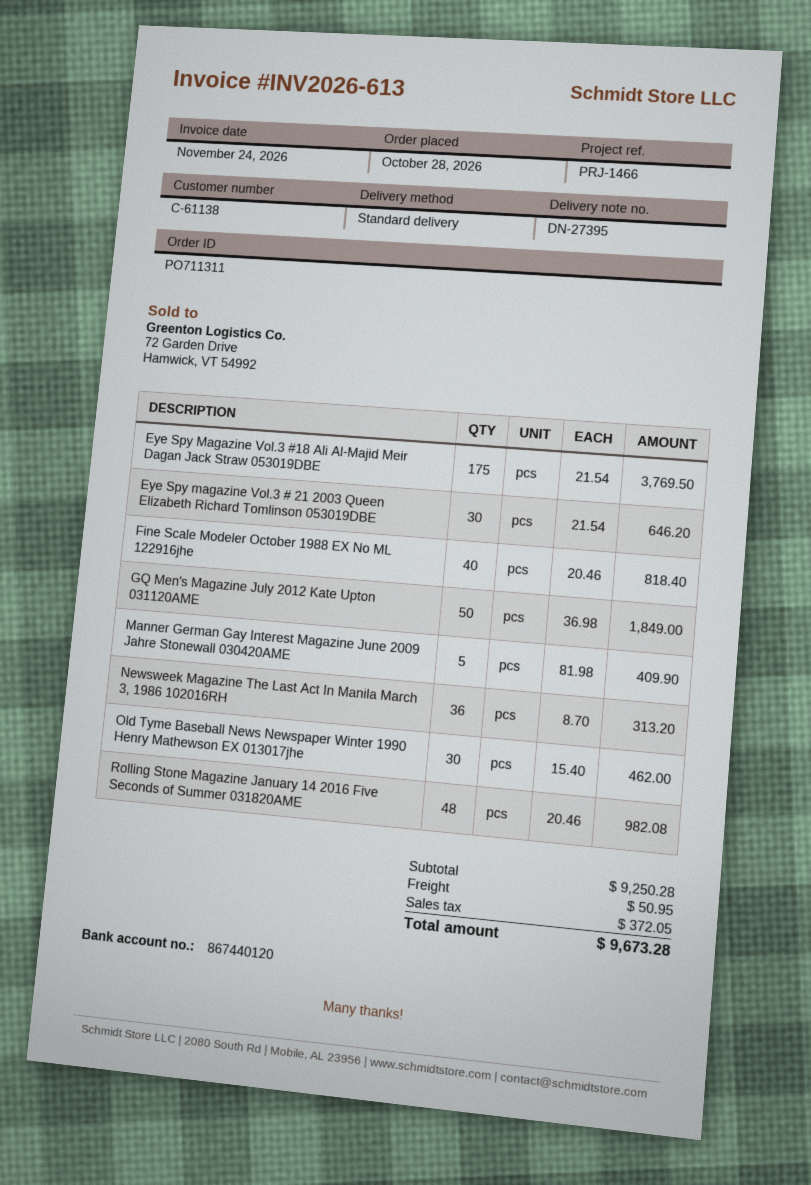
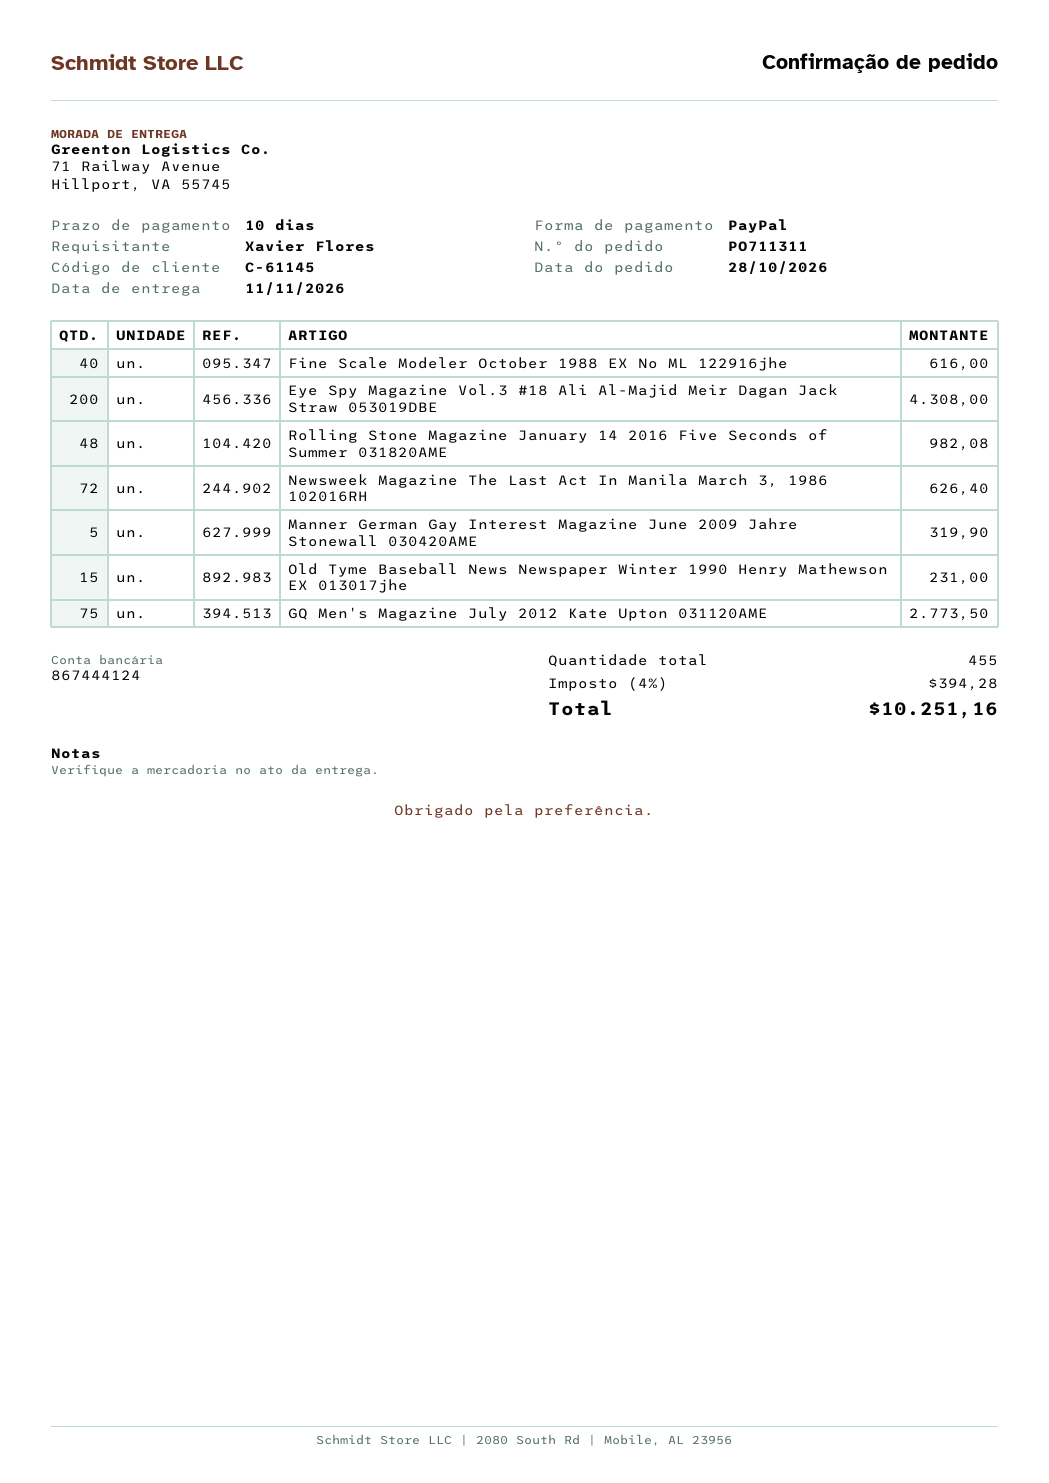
customer number: C-61138 -> C-61145
bank account: 867440120 -> 867444124
Eye Spy Magazine Vol.3 #18 Ali Al-Majid Meir Dagan Jack Straw 053019DBE: 175 for 3769.50 -> 200 for 4308.00
Eye Spy magazine Vol.3 # 21 2003 Queen Elizabeth Richard Tomlinson 053019DBE: 30 for 646.20 -> none
Fine Scale Modeler October 1988 EX No ML 122916jhe: 40 for 818.40 -> 40 for 616.00
GQ Men's Magazine July 2012 Kate Upton 031120AME: 50 for 1849.00 -> 75 for 2773.50
Manner German Gay Interest Magazine June 2009 Jahre Stonewall 030420AME: 5 for 409.90 -> 5 for 319.90
Newsweek Magazine The Last Act In Manila March 3, 1986 102016RH: 36 for 313.20 -> 72 for 626.40
Old Tyme Baseball News Newspaper Winter 1990 Henry Mathewson EX 013017jhe: 30 for 462.00 -> 15 for 231.00
shipping: 50.95 -> none
tax: 372.05 -> 394.28
total: 9673.28 -> 10251.16

